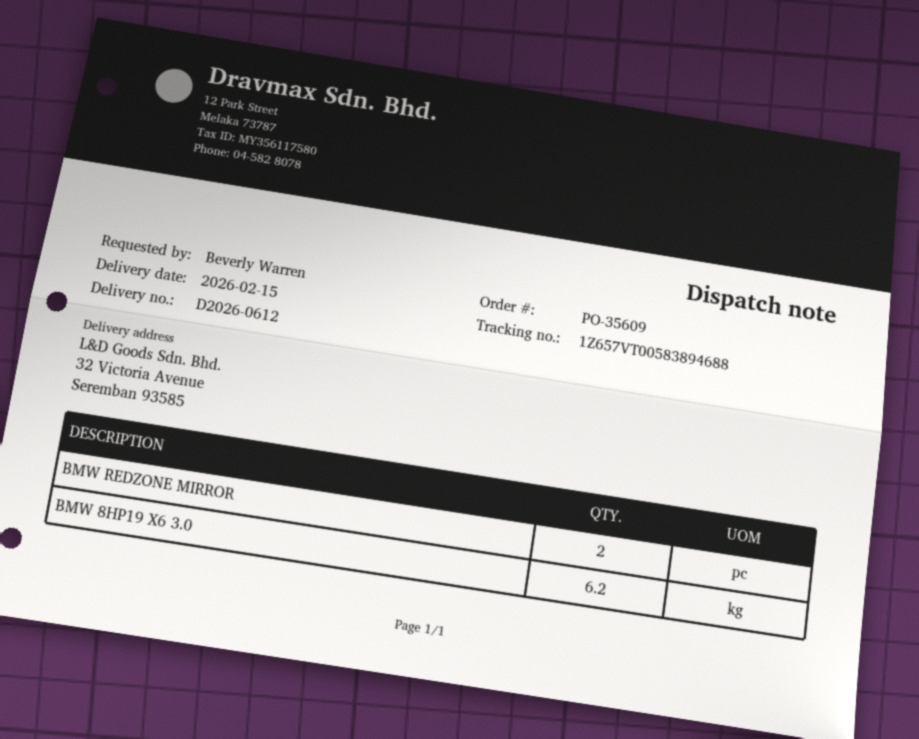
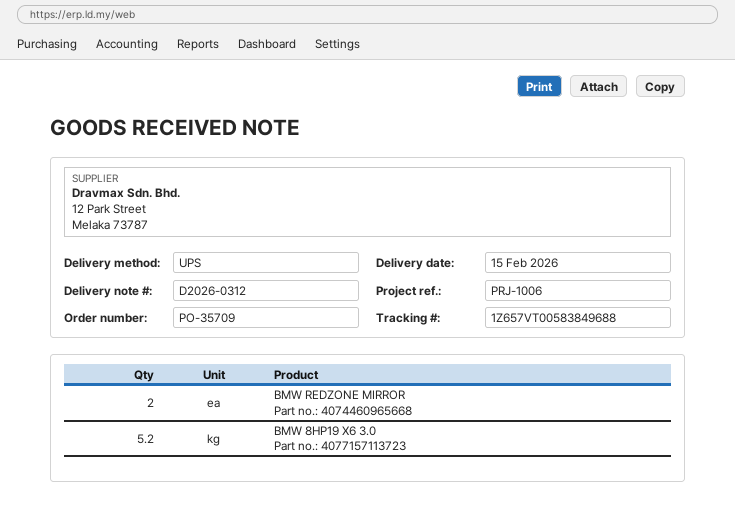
order number: PO-35609 -> PO-35709
delivery note number: D2026-0612 -> D2026-0312
tracking number: 1Z657VT00583894688 -> 1Z657VT00583849688
BMW 8HP19 X6 3.0: 6.2 -> 5.2

